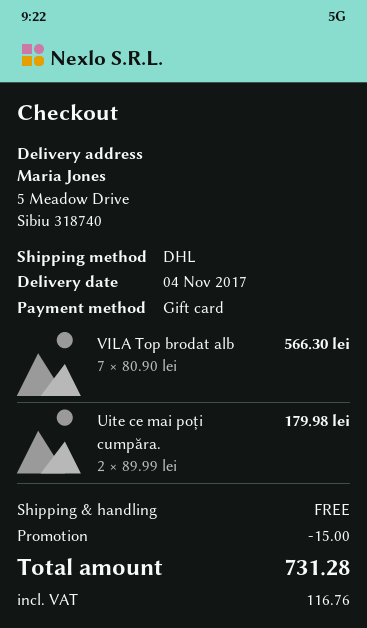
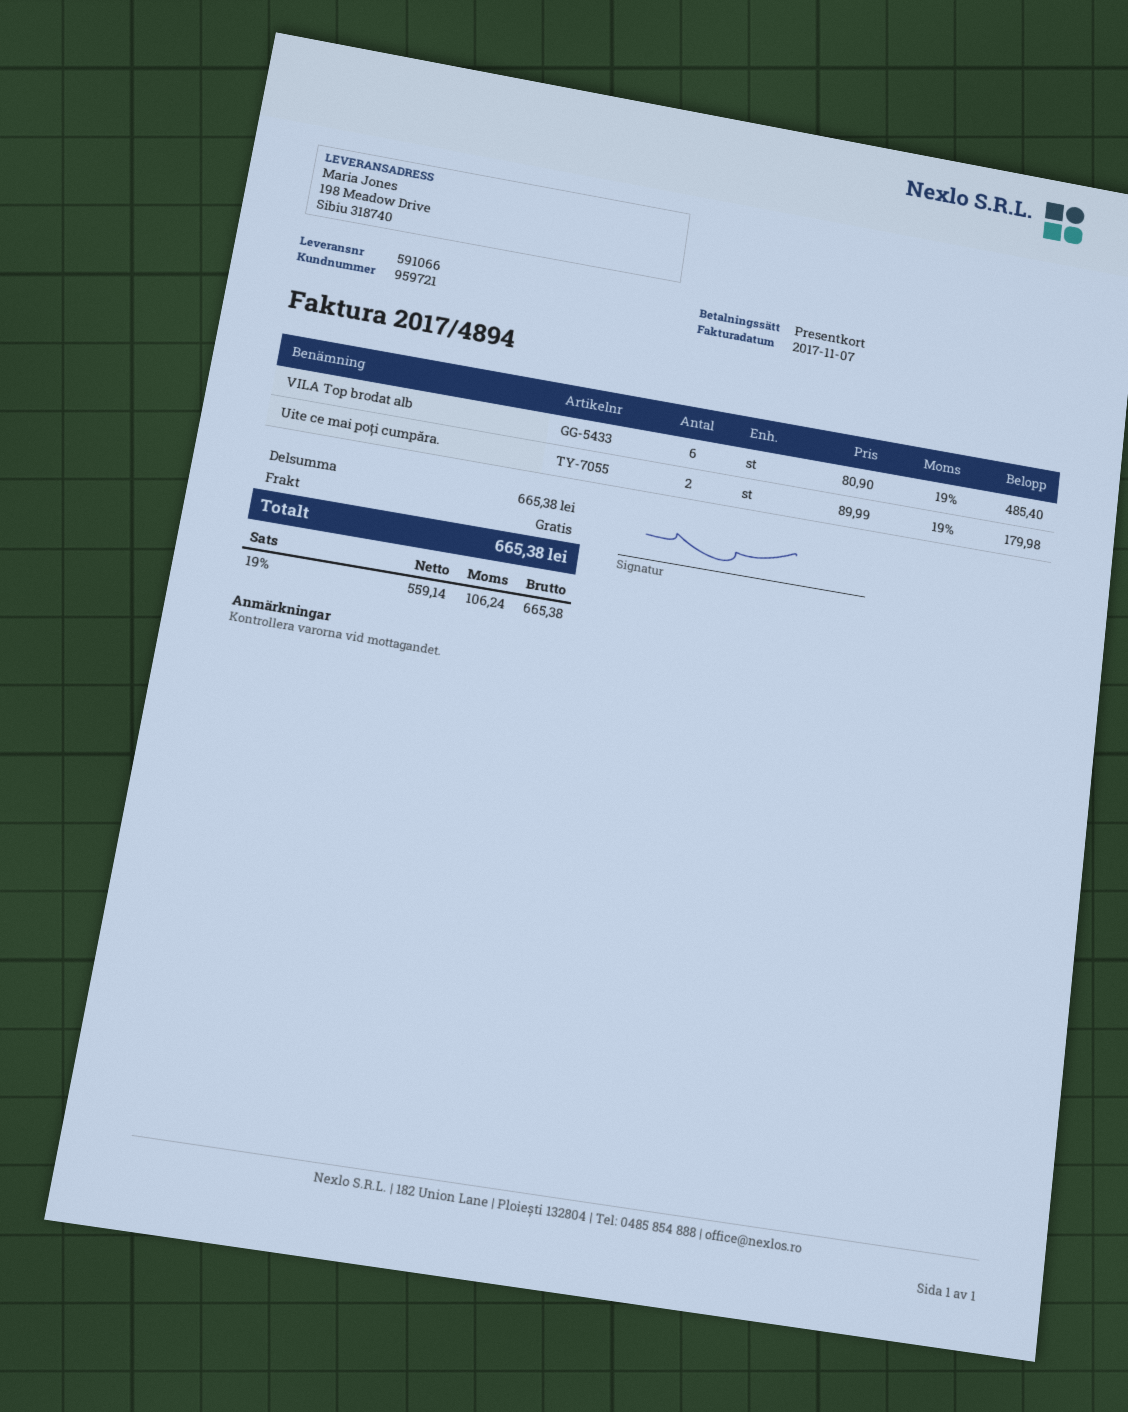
ship to: 5 Meadow Drive, Sibiu 318740 -> 198 Meadow Drive, Sibiu 318740
VILA Top brodat alb: 7 x 80.90 = 566.30 -> 6 x 80.90 = 485.40
discount: 15.00 -> none
tax: 116.76 -> 106.24
total: 731.28 -> 665.38

